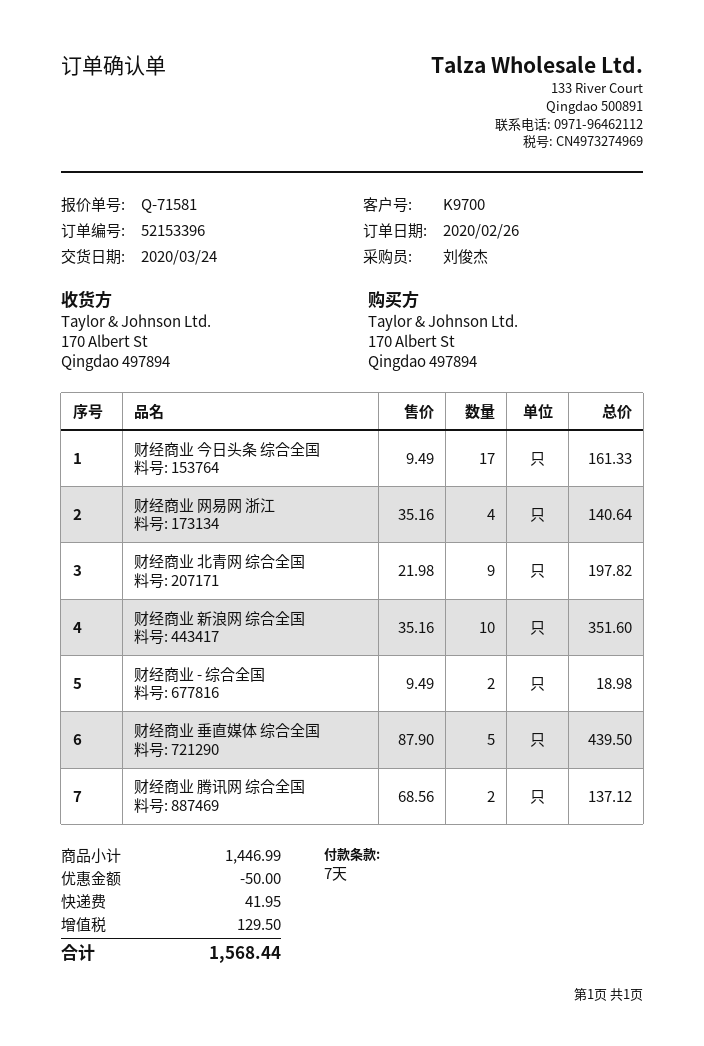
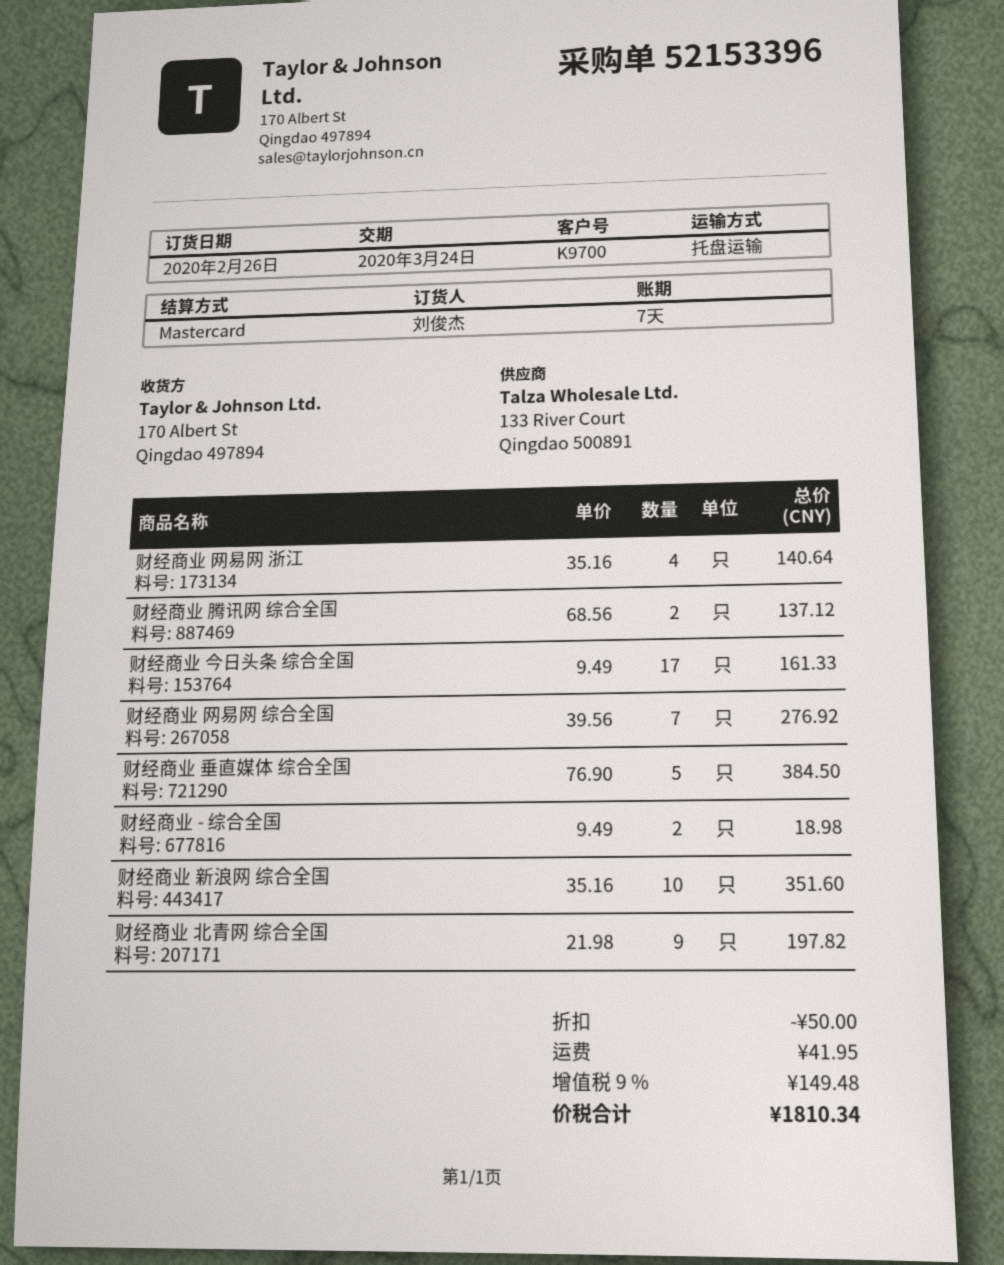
财经商业 垂直媒体 综合全国: 5 x 87.90 = 439.50 -> 5 x 76.90 = 384.50
财经商业 网易网 综合全国: none -> 7 x 39.56 = 276.92
tax: 129.50 -> 149.48
total: 1568.44 -> 1810.34

